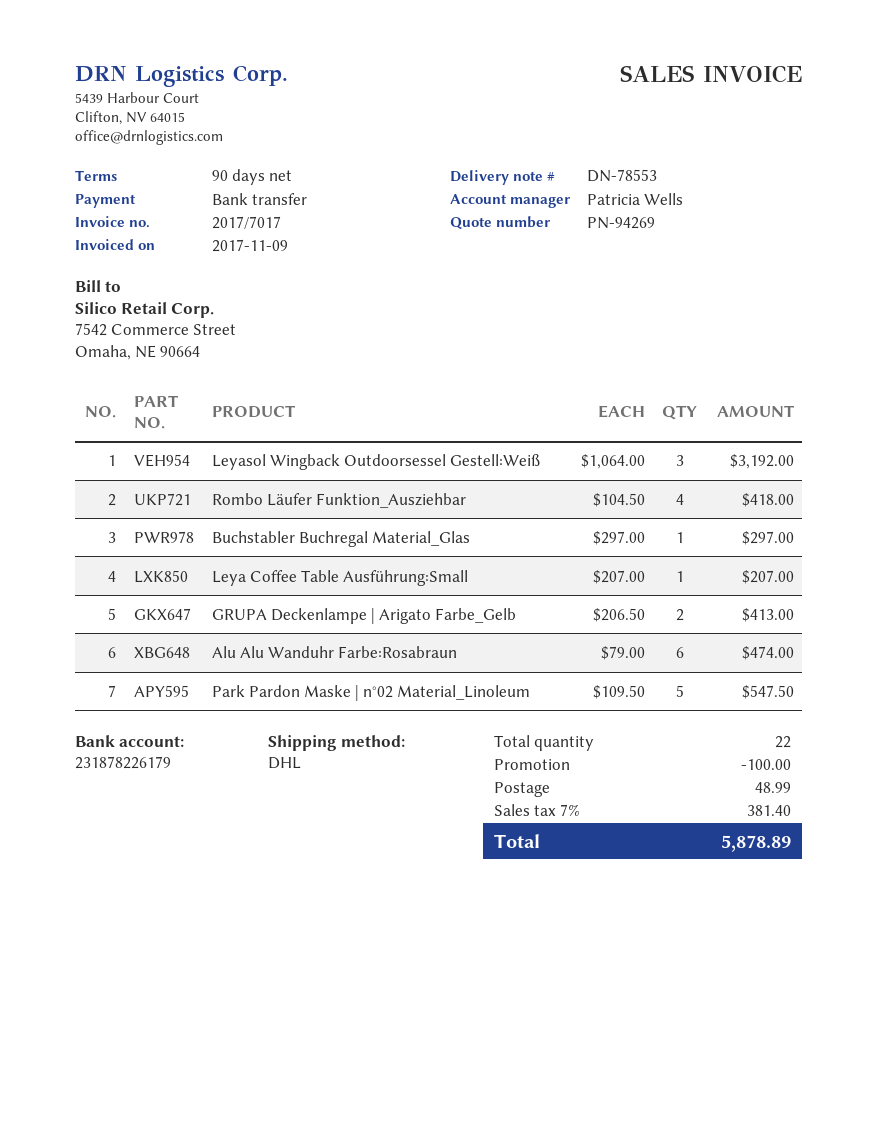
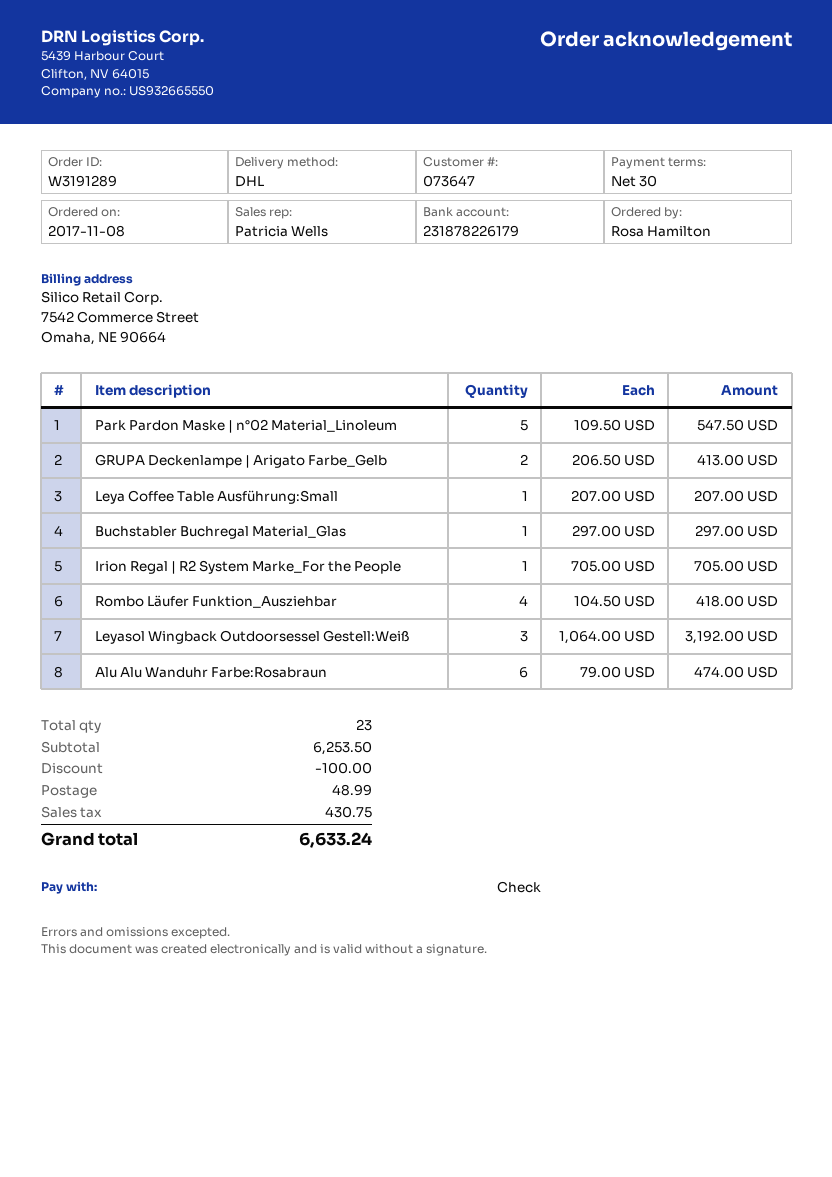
payment terms: 90 days -> 30 days
payment method: bank transfer -> cheque
Irion Regal | R2 System Marke_For the People: none -> 1 x 705.00 = 705.00
total quantity: 22 -> 23
tax: 381.40 -> 430.75
total: 5878.89 -> 6633.24

